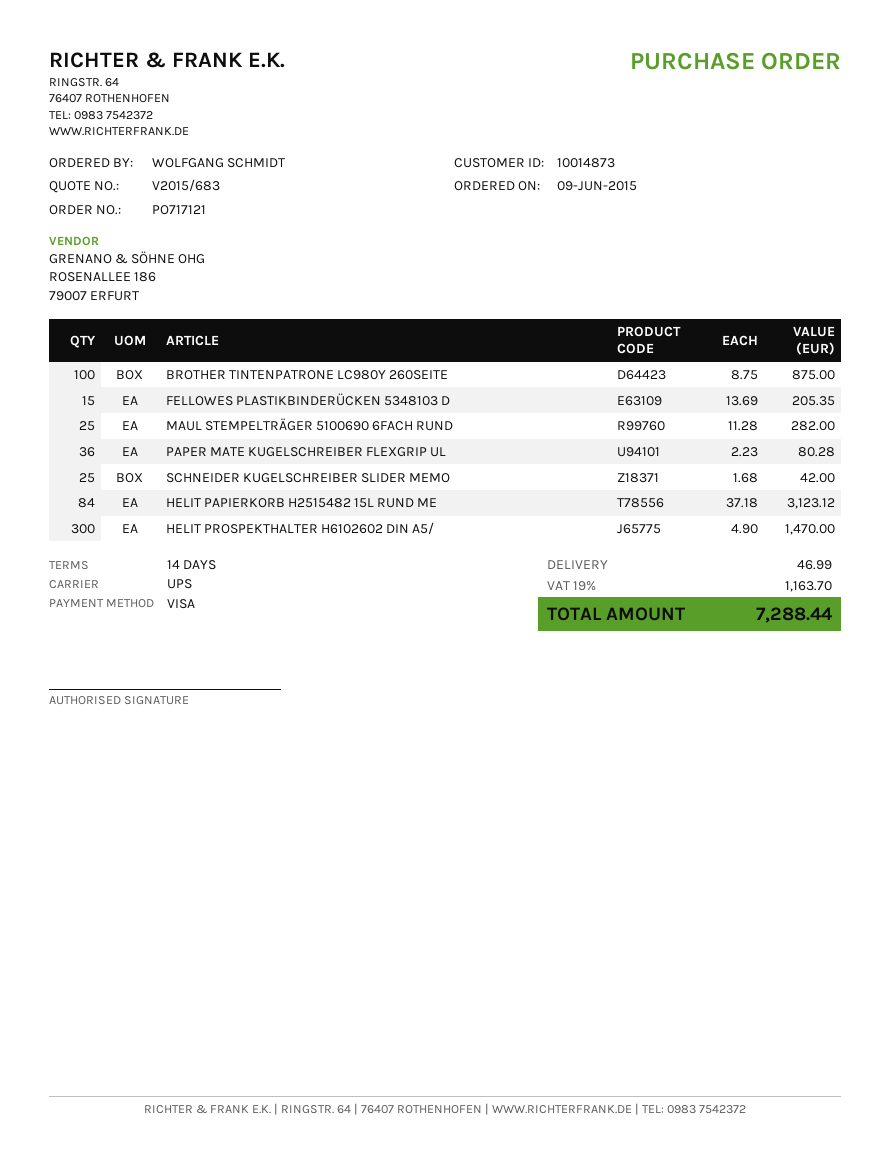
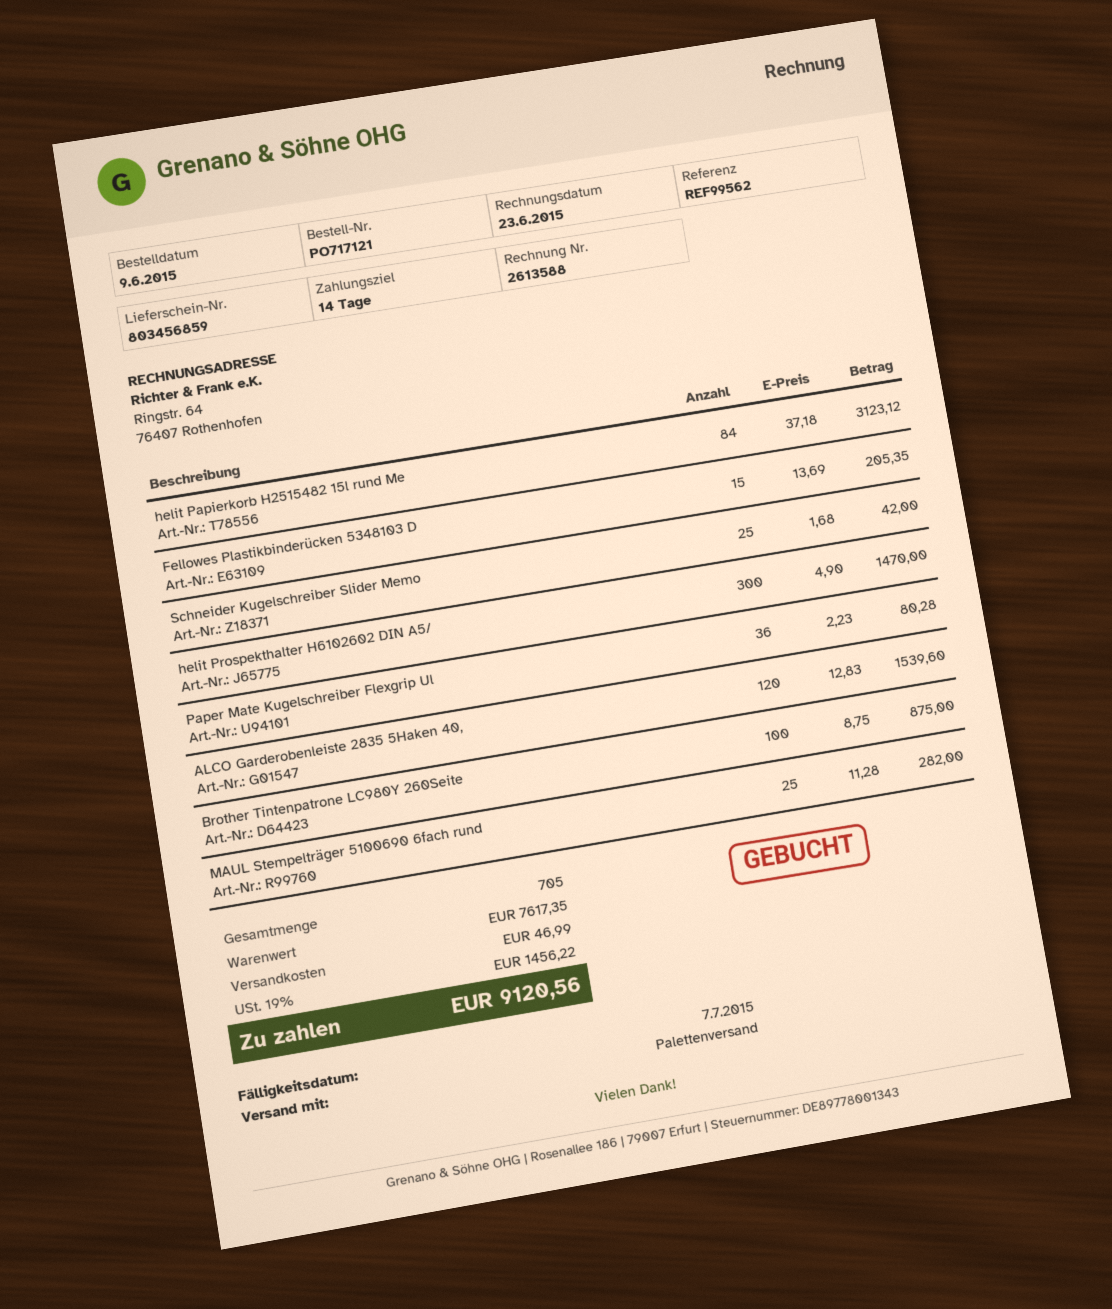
shipping method: UPS -> pallet freight
ALCO Garderobenleiste 2835 5Haken 40,: none -> 120 x 12.83 = 1539.60
tax: 19% = 1163.70 -> 19% = 1456.22
total: 7288.44 -> 9120.56

